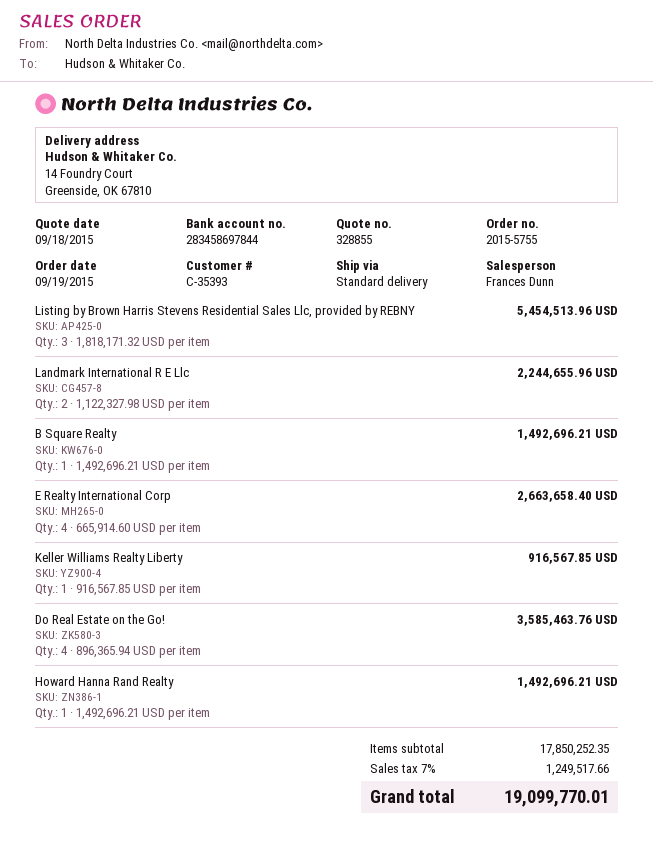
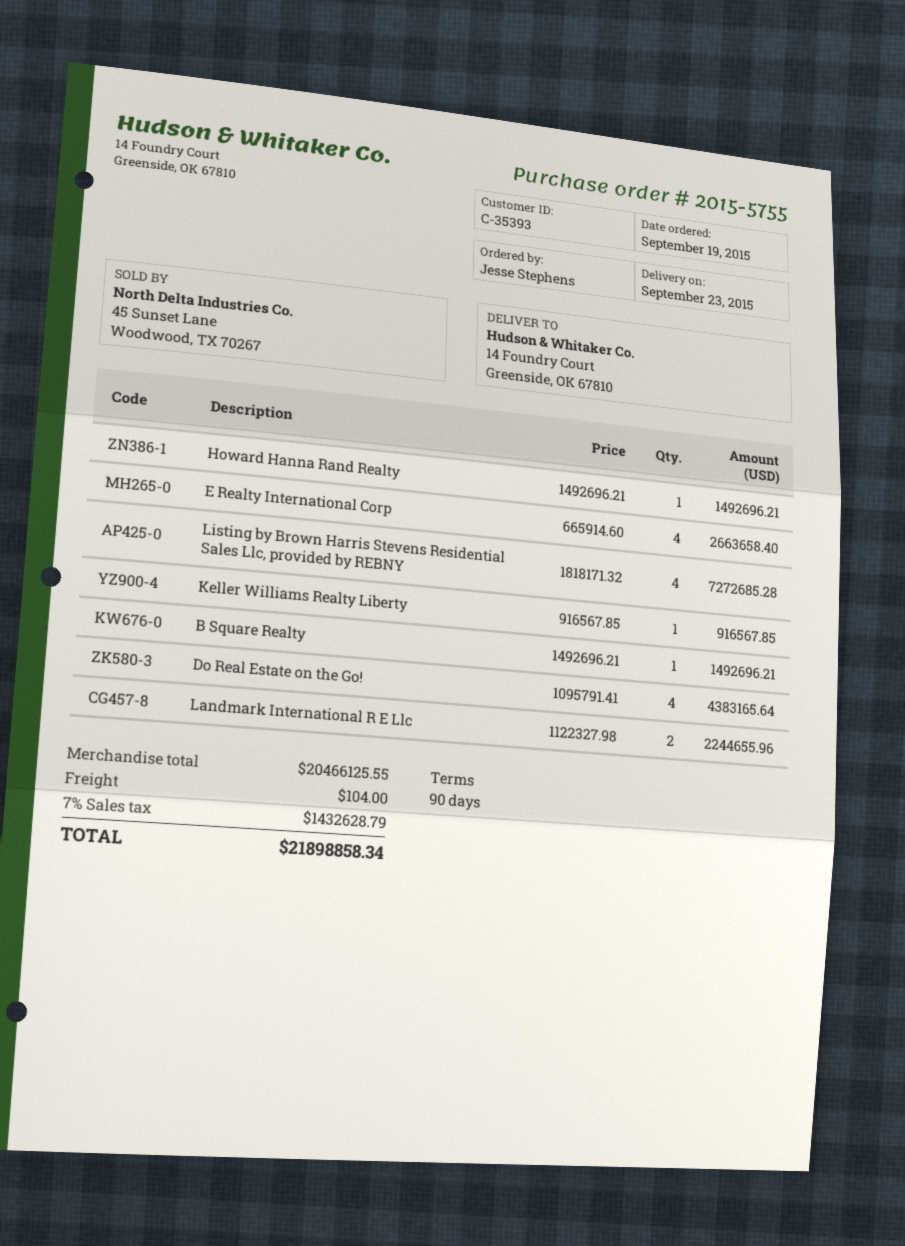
Listing by Brown Harris Stevens Residential Sales Llc, provided by REBNY: 3 x 1818171.32 = 5454513.96 -> 4 x 1818171.32 = 7272685.28
Do Real Estate on the Go!: 4 x 896365.94 = 3585463.76 -> 4 x 1095791.41 = 4383165.64
subtotal: 17850252.35 -> 20466125.55
shipping: none -> 104.00
tax: 7% = 1249517.66 -> 7% = 1432628.79
total: 19099770.01 -> 21898858.34

